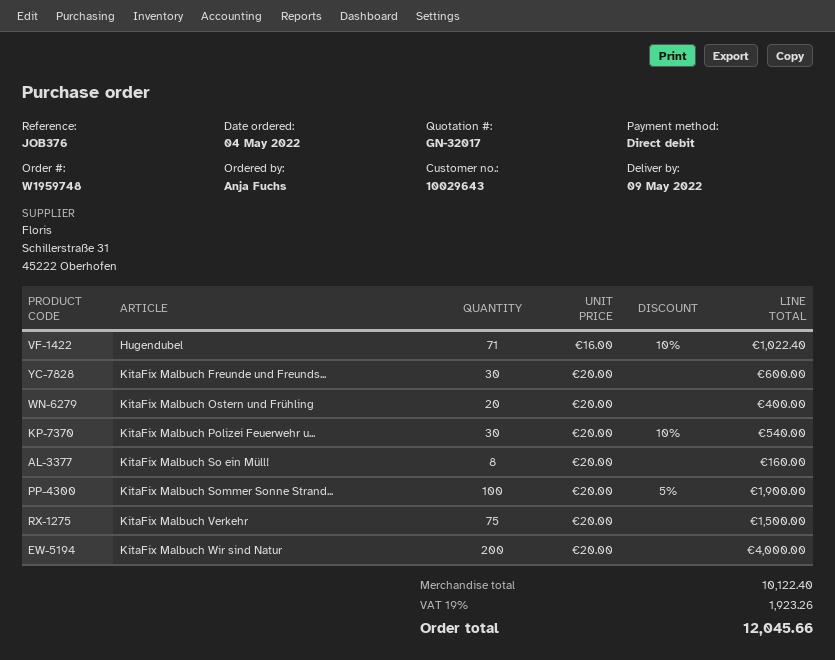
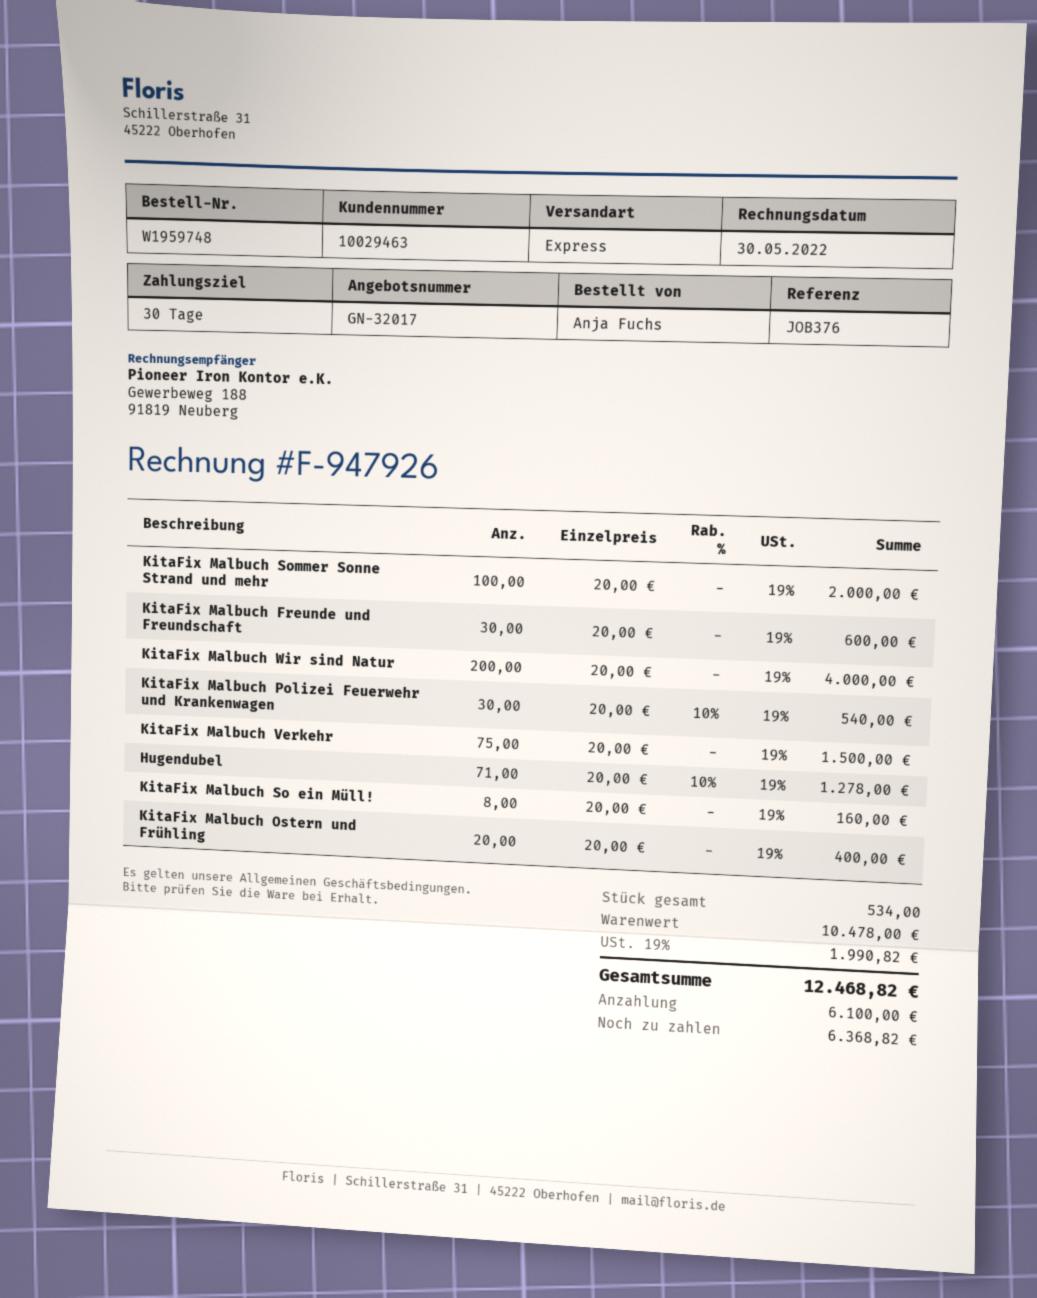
customer number: 10029643 -> 10029463
Hugendubel: 71 x 16.00 - 10% = 1022.40 -> 71 x 20.00 - 10% = 1278.00
KitaFix Malbuch Sommer Sonne Strand...: 100 x 20.00 - 5% = 1900.00 -> 100 x 20.00 = 2000.00
subtotal: 10122.40 -> 10478.00
tax: 19% = 1923.26 -> 19% = 1990.82
total: 12045.66 -> 12468.82

